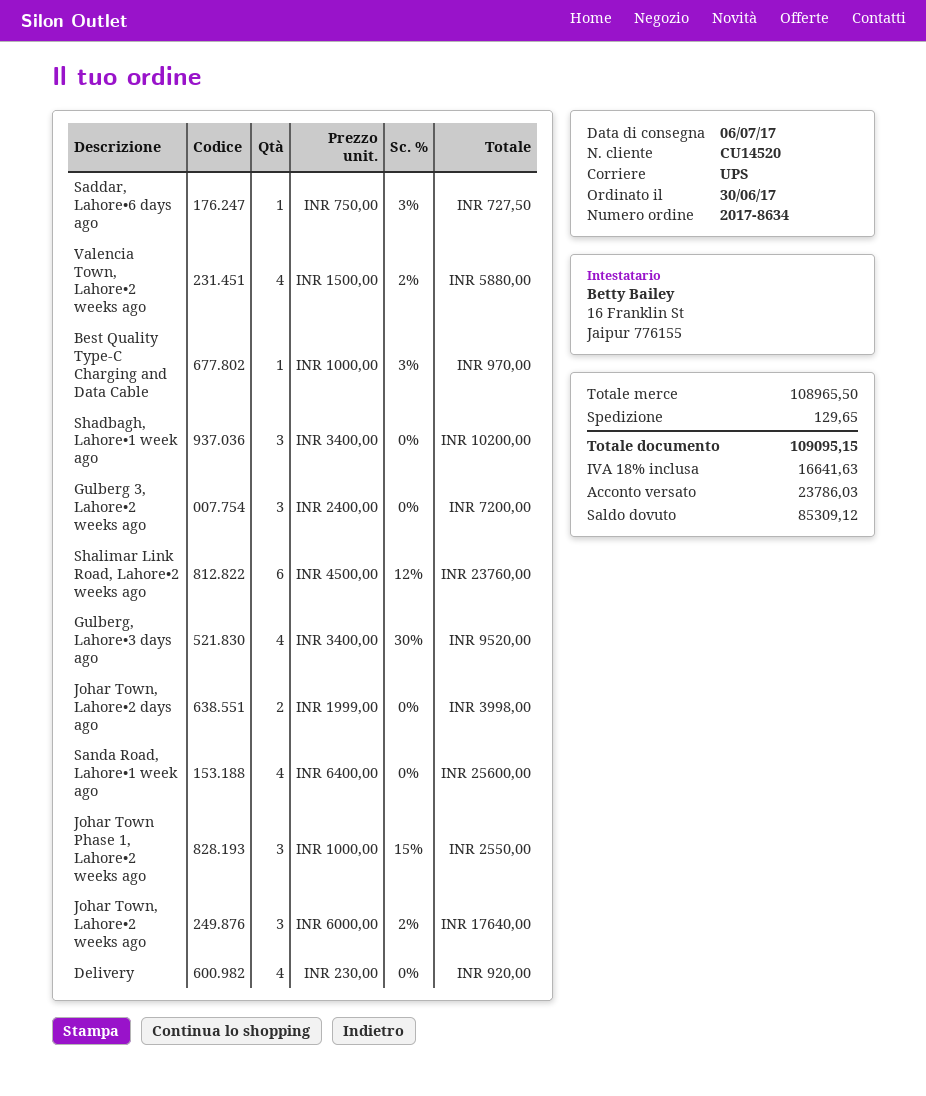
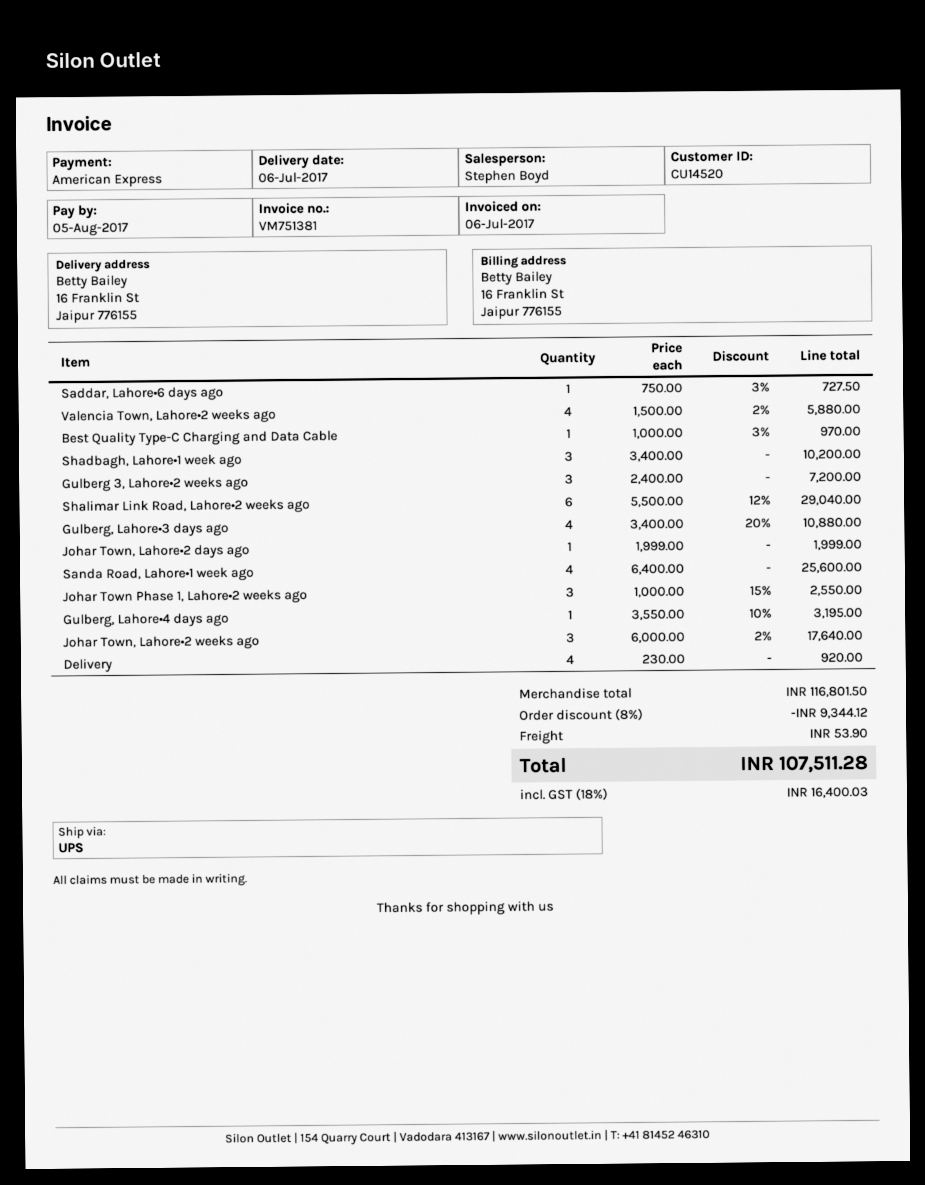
Shalimar Link Road, Lahore•2 weeks ago: 6 x 4500.00 - 12% = 23760.00 -> 6 x 5500.00 - 12% = 29040.00
Gulberg, Lahore•3 days ago: 4 x 3400.00 - 30% = 9520.00 -> 4 x 3400.00 - 20% = 10880.00
Johar Town, Lahore•2 days ago: 2 x 1999.00 = 3998.00 -> 1 x 1999.00 = 1999.00
Gulberg, Lahore•4 days ago: none -> 1 x 3550.00 - 10% = 3195.00
subtotal: 108965.50 -> 116801.50
discount: none -> 8% = 9344.12
shipping: 129.65 -> 53.90
tax: 18% = 16641.63 -> 18% = 16400.03
total: 109095.15 -> 107511.28

